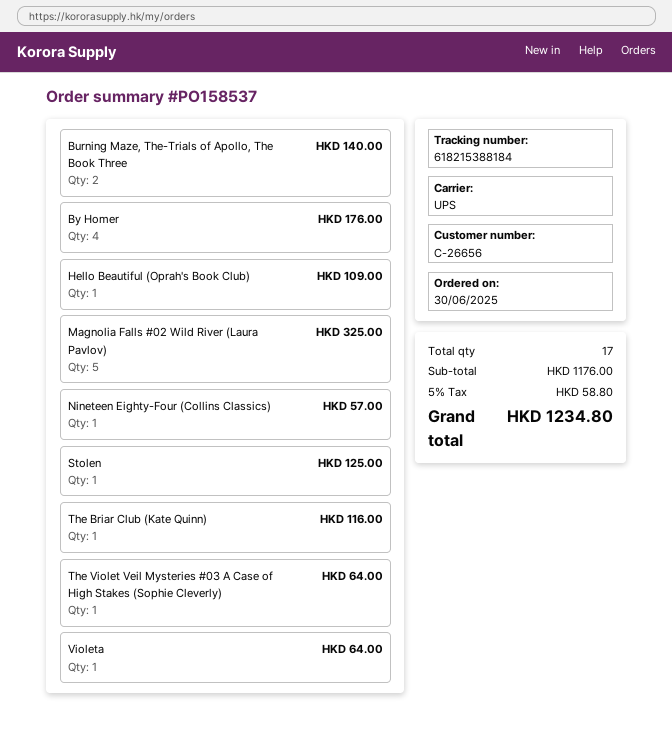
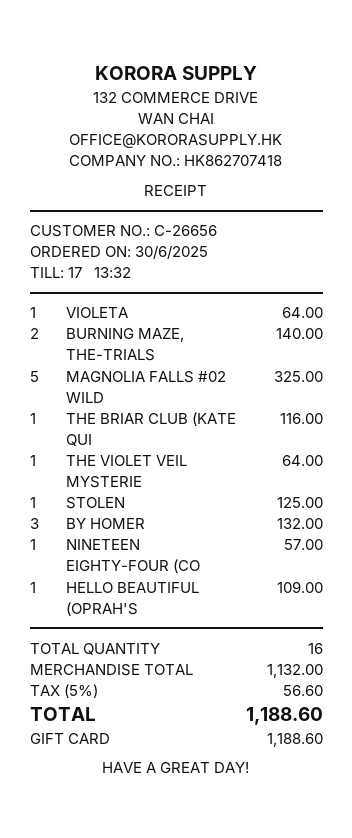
By Homer: 4 for 176.00 -> 3 for 132.00
total quantity: 17 -> 16
subtotal: 1176.00 -> 1132.00
tax: 5% = 58.80 -> 5% = 56.60
total: 1234.80 -> 1188.60

